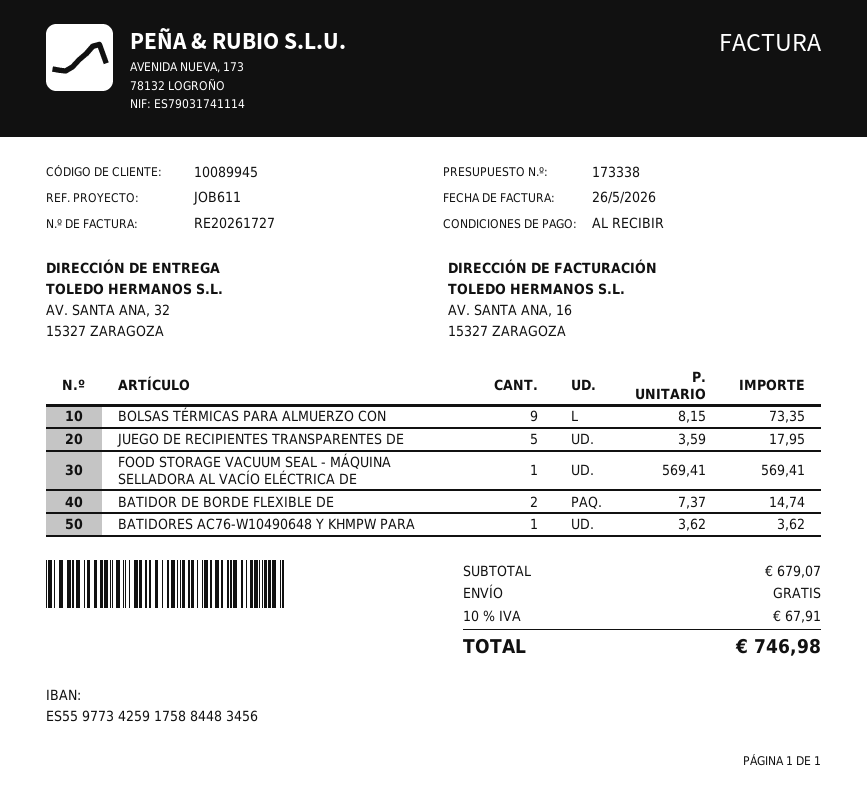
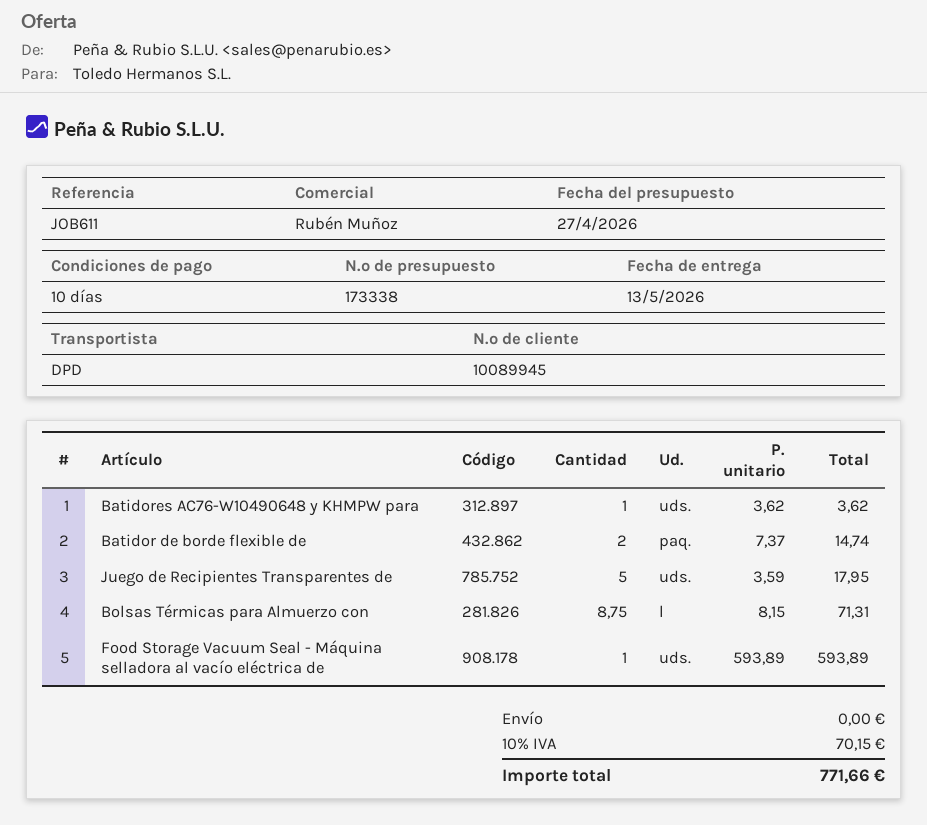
payment terms: on receipt -> 10 days
BOLSAS TÉRMICAS PARA ALMUERZO CON: 9 x 8.15 = 73.35 -> 8.75 x 8.15 = 71.31
FOOD STORAGE VACUUM SEAL - MÁQUINA SELLADORA AL VACÍO ELÉCTRICA DE: 1 x 569.41 = 569.41 -> 1 x 593.89 = 593.89
tax: 10% = 67.91 -> 10% = 70.15
total: 746.98 -> 771.66

